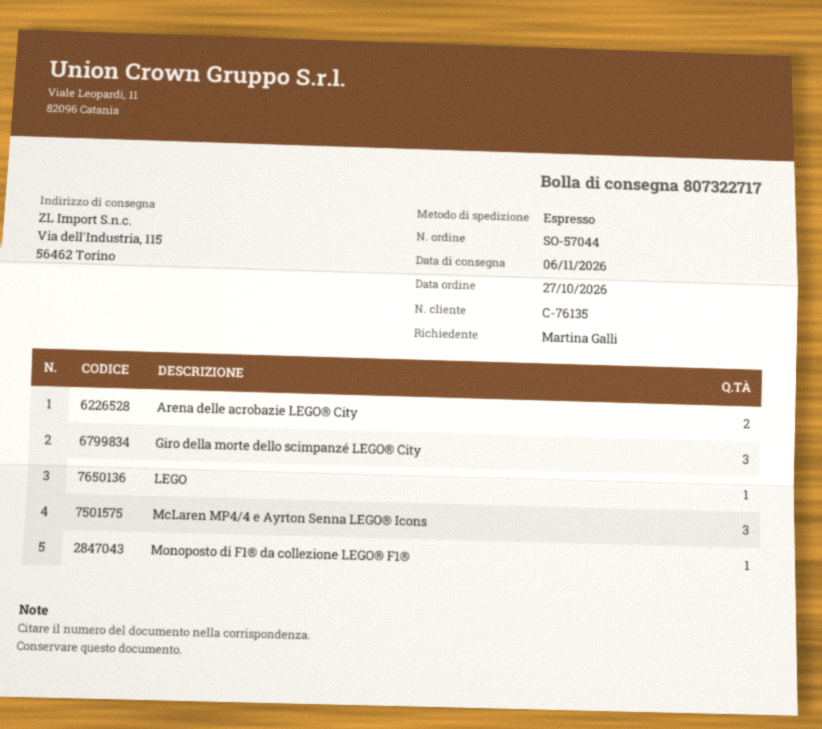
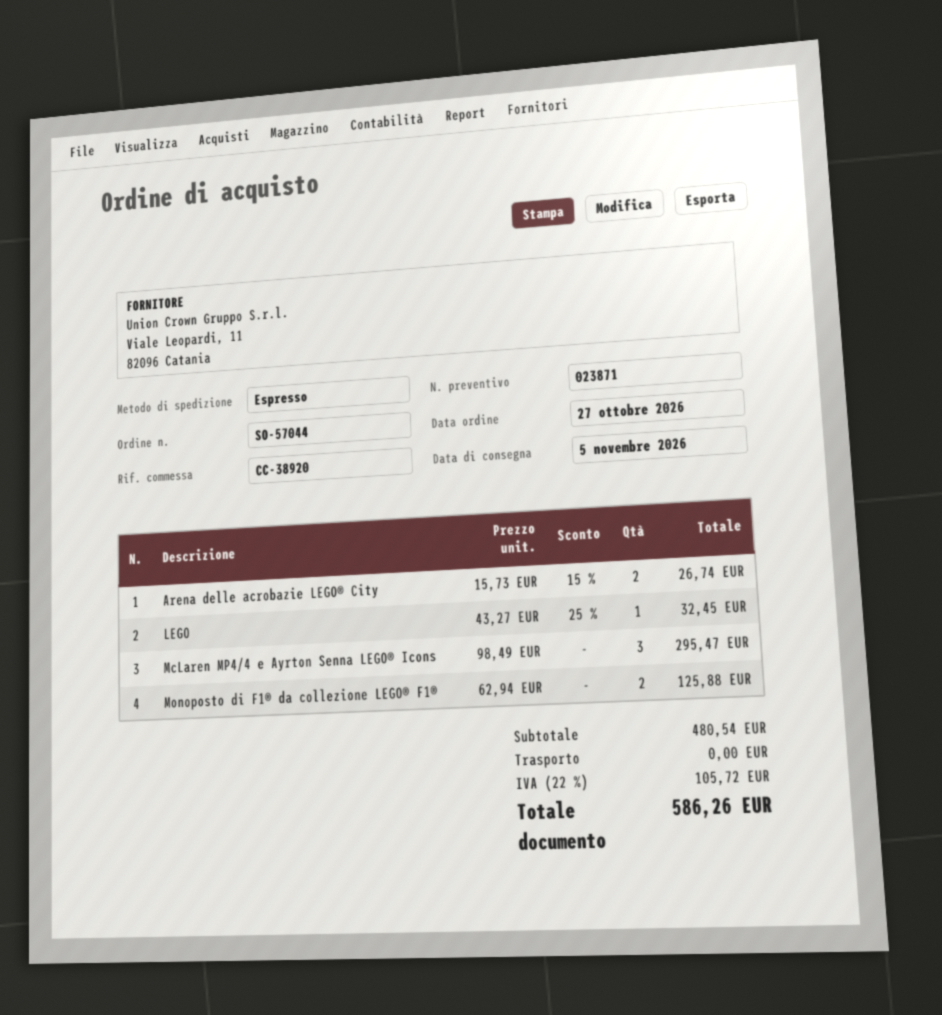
delivery date: 2026-11-06 -> 2026-11-05
Giro della morte dello scimpanzé LEGO® City: 3 -> none
Monoposto di F1® da collezione LEGO® F1®: 1 -> 2

